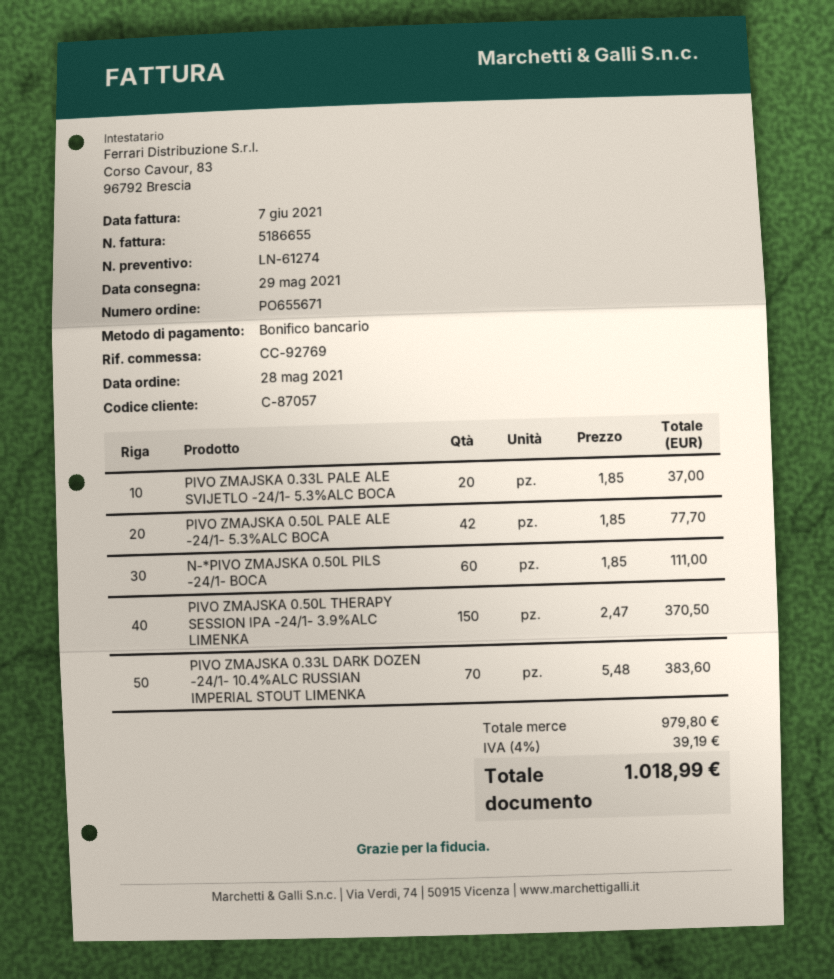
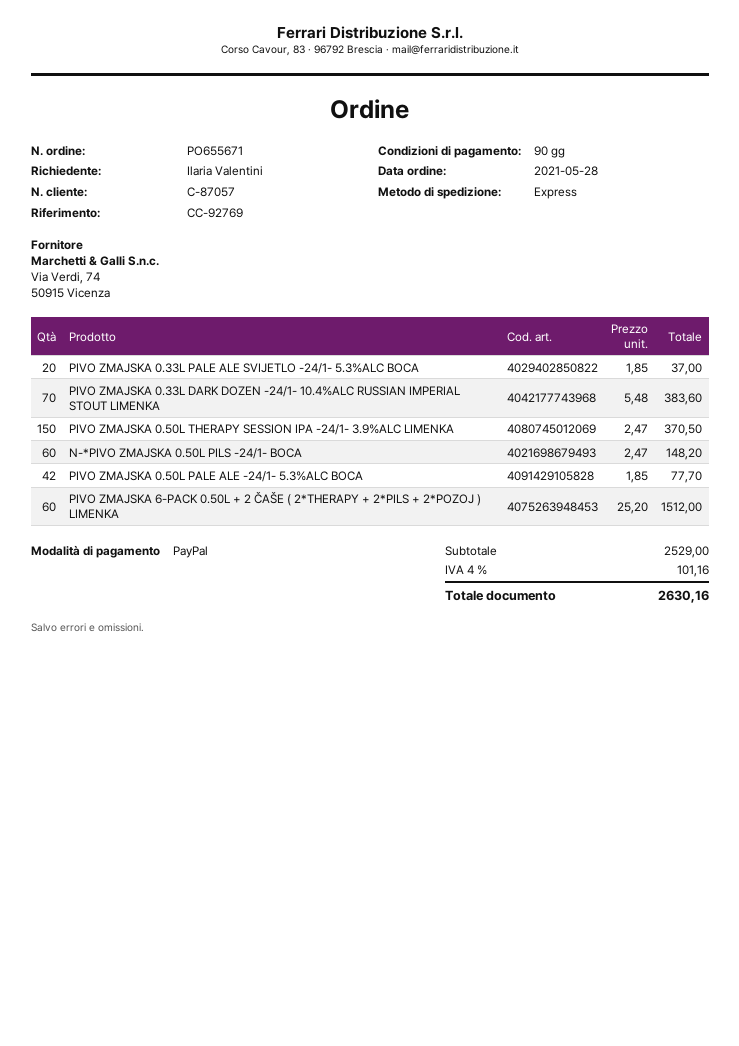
payment method: bank transfer -> PayPal
N-*PIVO ZMAJSKA 0.50L PILS -24/1- BOCA: 60 x 1.85 = 111.00 -> 60 x 2.47 = 148.20
PIVO ZMAJSKA 6-PACK 0.50L + 2 ČAŠE ( 2*THERAPY + 2*PILS + 2*POZOJ ) LIMENKA: none -> 60 x 25.20 = 1512.00
subtotal: 979.80 -> 2529.00
tax: 4% = 39.19 -> 4% = 101.16
total: 1018.99 -> 2630.16

